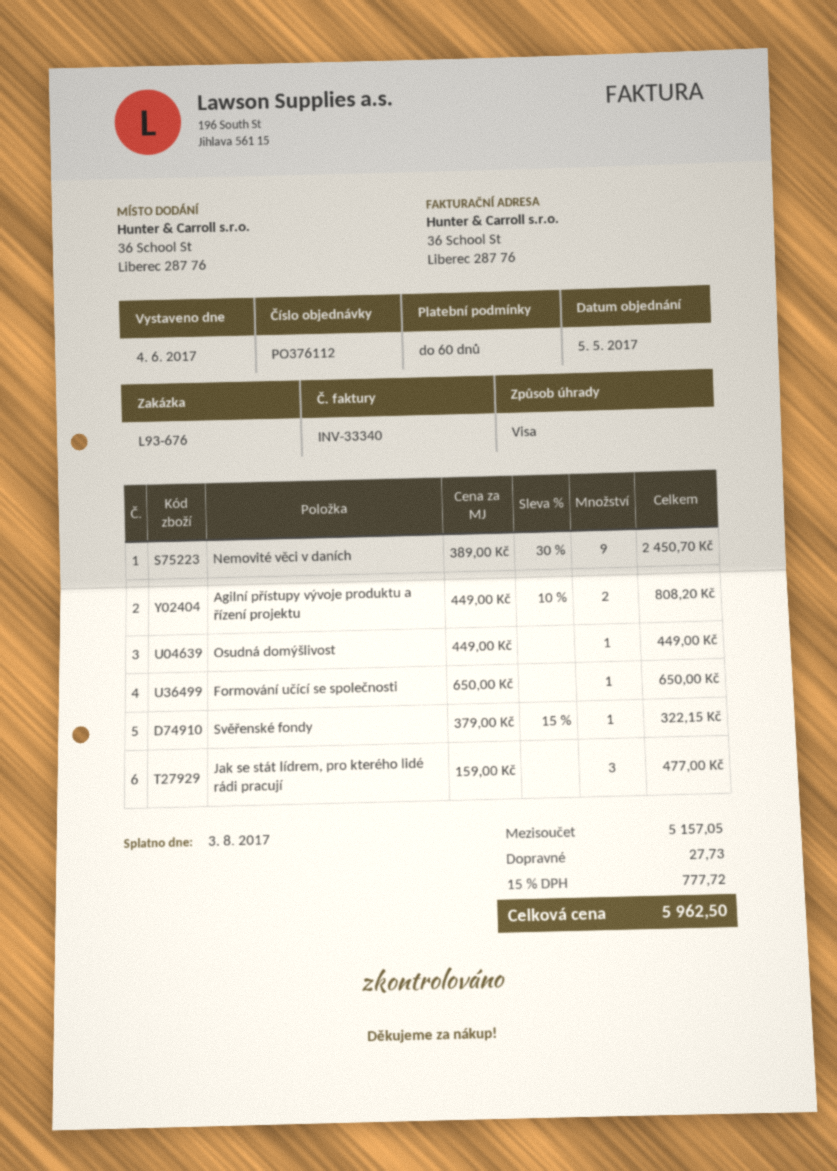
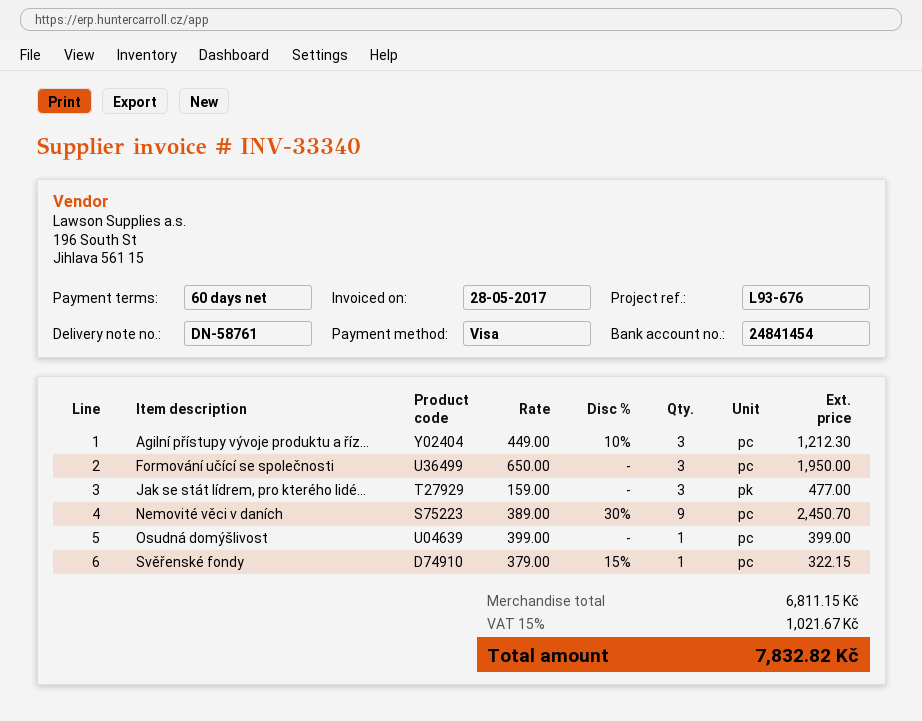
invoice date: 2017-06-04 -> 2017-05-28
Agilní přístupy vývoje produktu a řízení projektu: 2 x 449.00 - 10% = 808.20 -> 3 x 449.00 - 10% = 1212.30
Osudná domýšlivost: 1 x 449.00 = 449.00 -> 1 x 399.00 = 399.00
Formování učící se společnosti: 1 x 650.00 = 650.00 -> 3 x 650.00 = 1950.00
subtotal: 5157.05 -> 6811.15
shipping: 27.73 -> none
tax: 15% = 777.72 -> 15% = 1021.67
total: 5962.50 -> 7832.82

